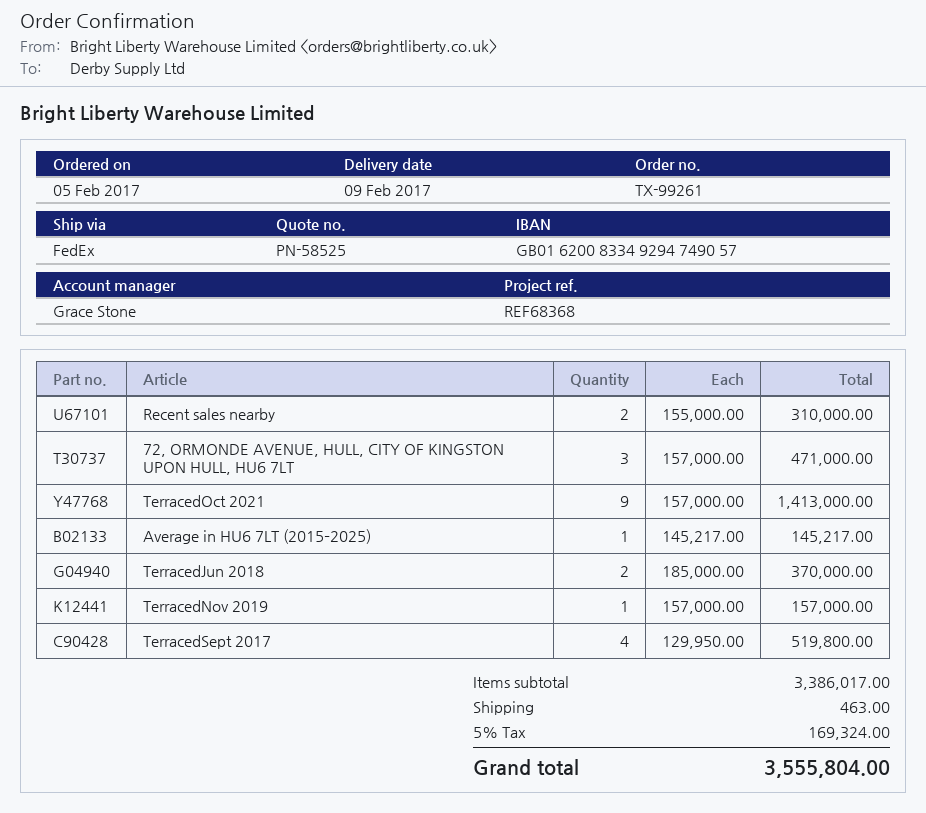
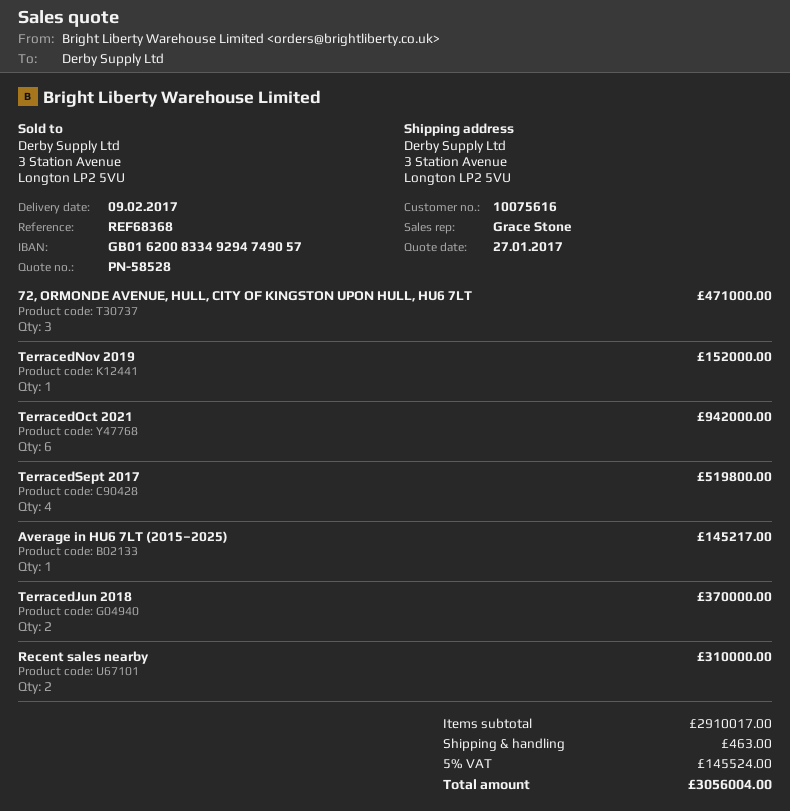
quote number: PN-58525 -> PN-58528
TerracedOct 2021: 9 for 1413000.00 -> 6 for 942000.00
TerracedNov 2019: 1 for 157000.00 -> 1 for 152000.00
subtotal: 3386017.00 -> 2910017.00
tax: 5% = 169324.00 -> 5% = 145524.00
total: 3555804.00 -> 3056004.00

